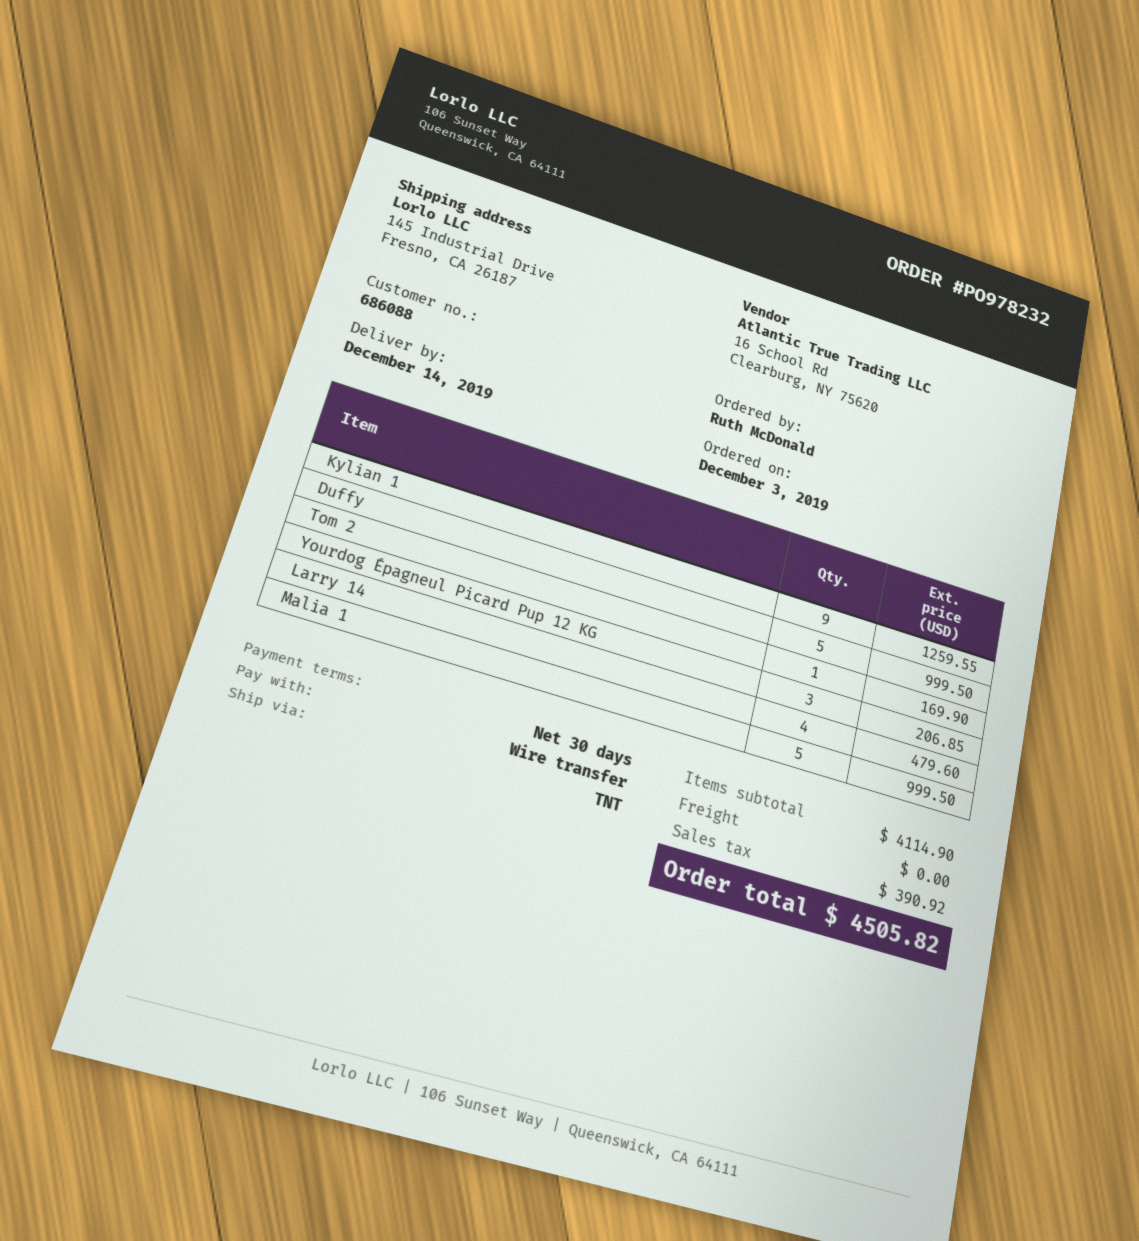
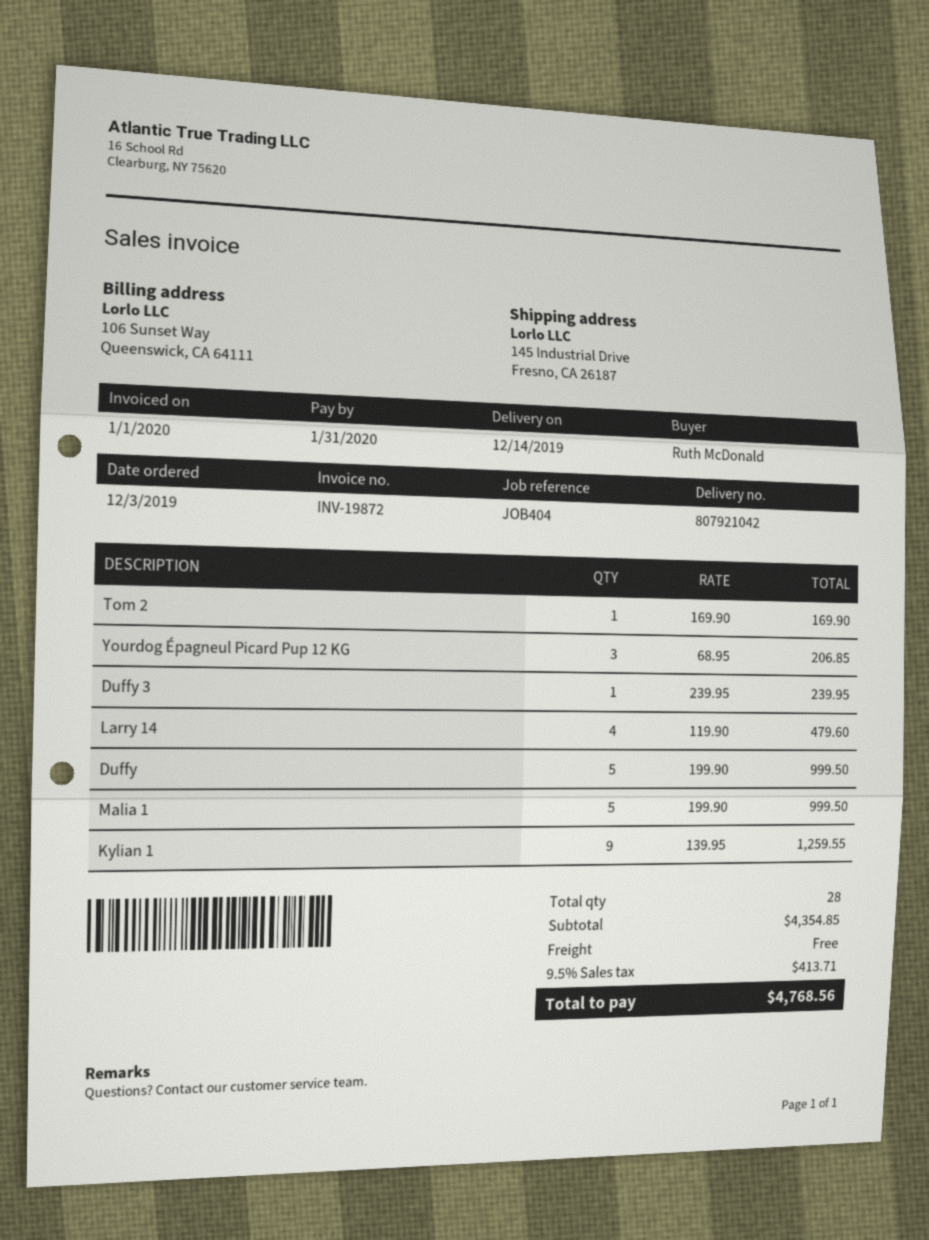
Duffy 3: none -> 1 for 239.95
subtotal: 4114.90 -> 4354.85
tax: 390.92 -> 413.71
total: 4505.82 -> 4768.56

